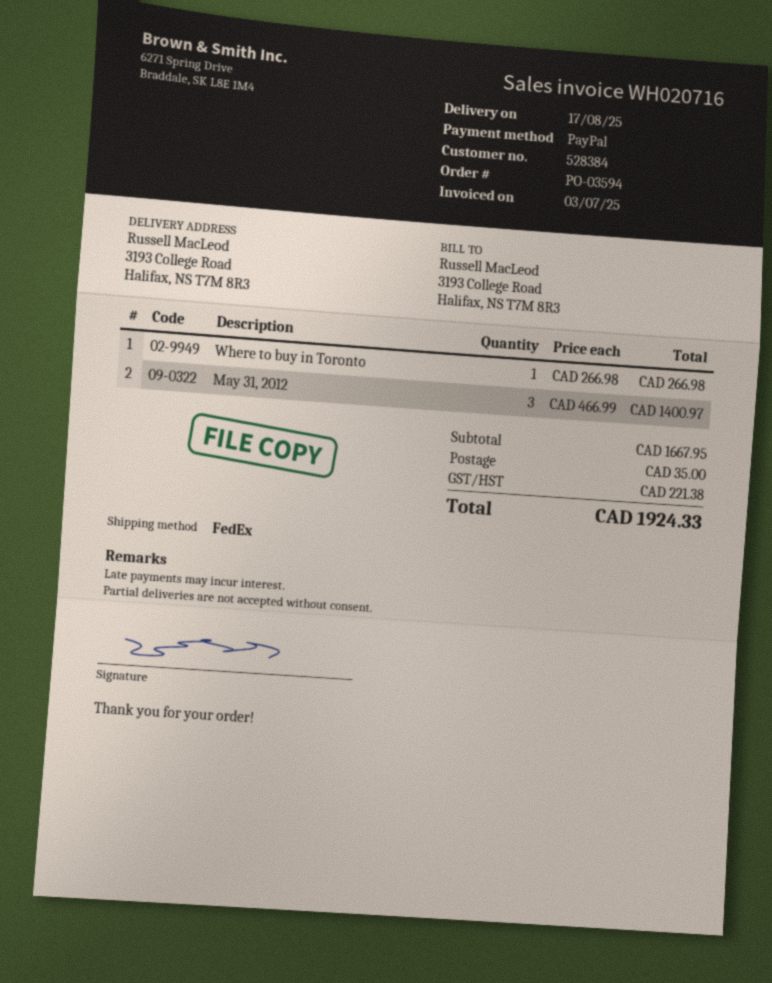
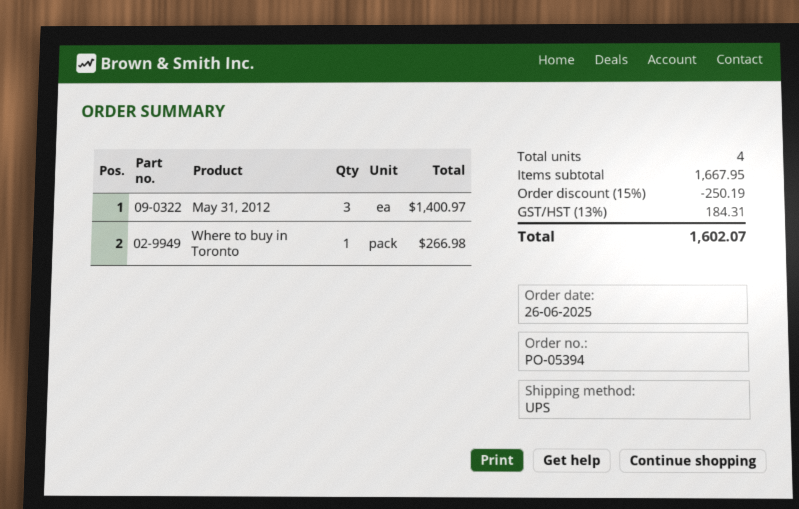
order number: PO-03594 -> PO-05394
shipping method: FedEx -> UPS
discount: none -> 15% = 250.19
shipping: 35.00 -> none
tax: 221.38 -> 184.31
total: 1924.33 -> 1602.07

